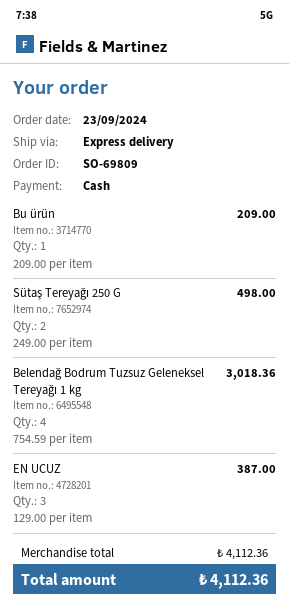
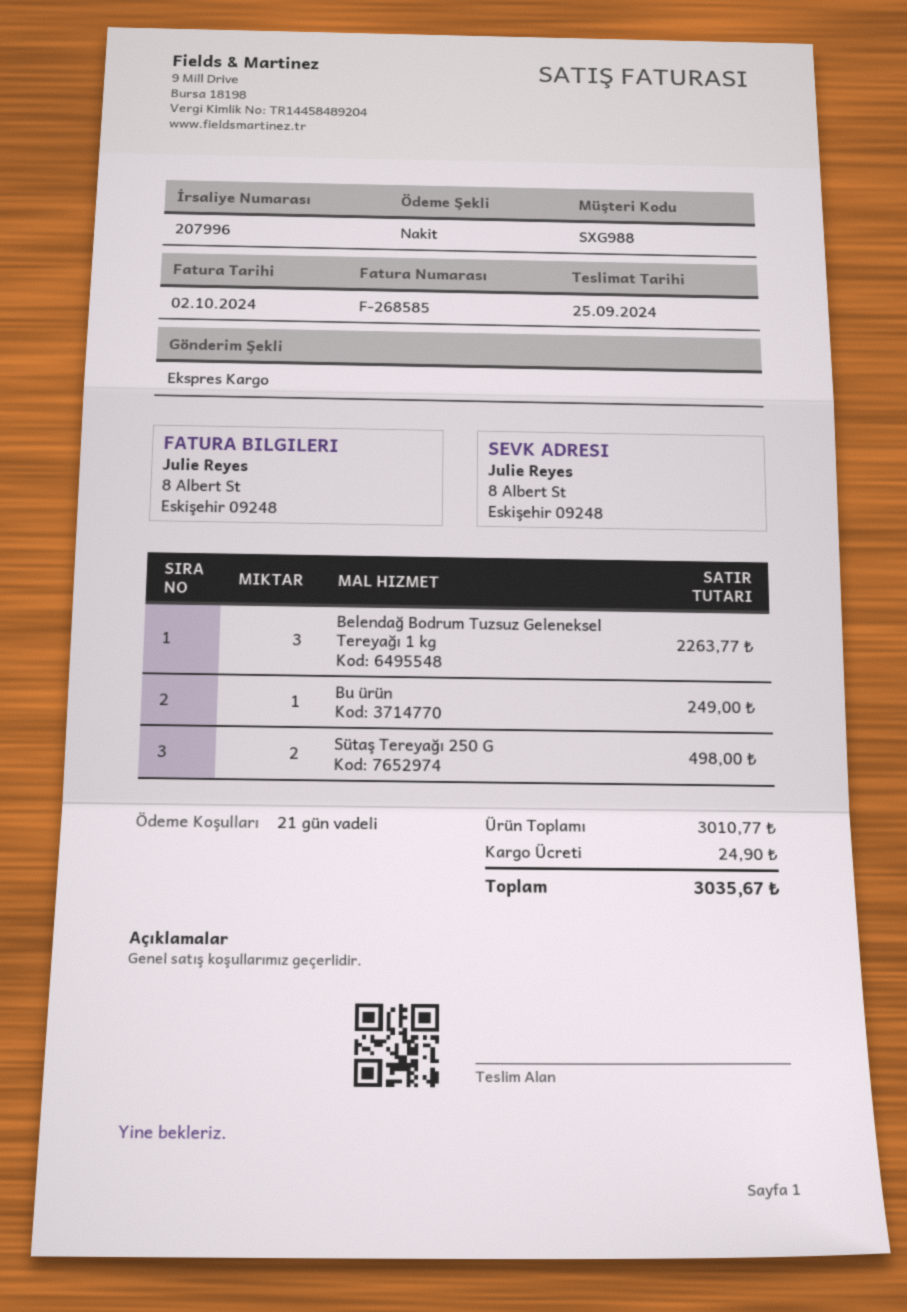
Bu ürün: 1 for 209.00 -> 1 for 249.00
Belendağ Bodrum Tuzsuz Geleneksel Tereyağı 1 kg: 4 for 3018.36 -> 3 for 2263.77
EN UCUZ: 3 for 387.00 -> none
subtotal: 4112.36 -> 3010.77
shipping: none -> 24.90
total: 4112.36 -> 3035.67

